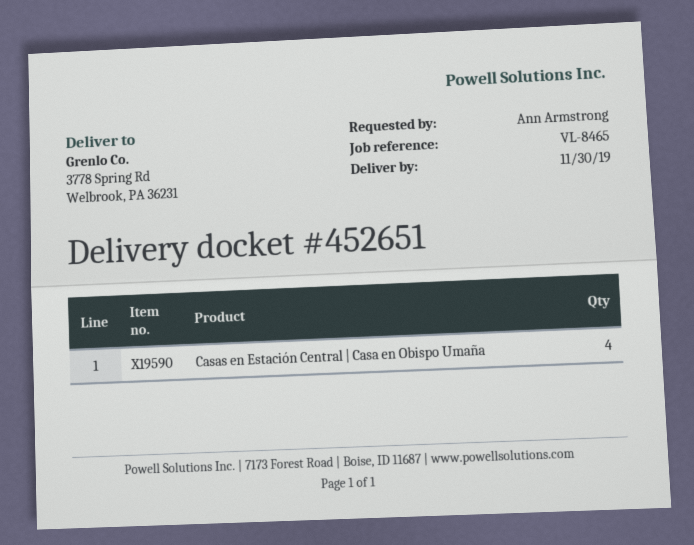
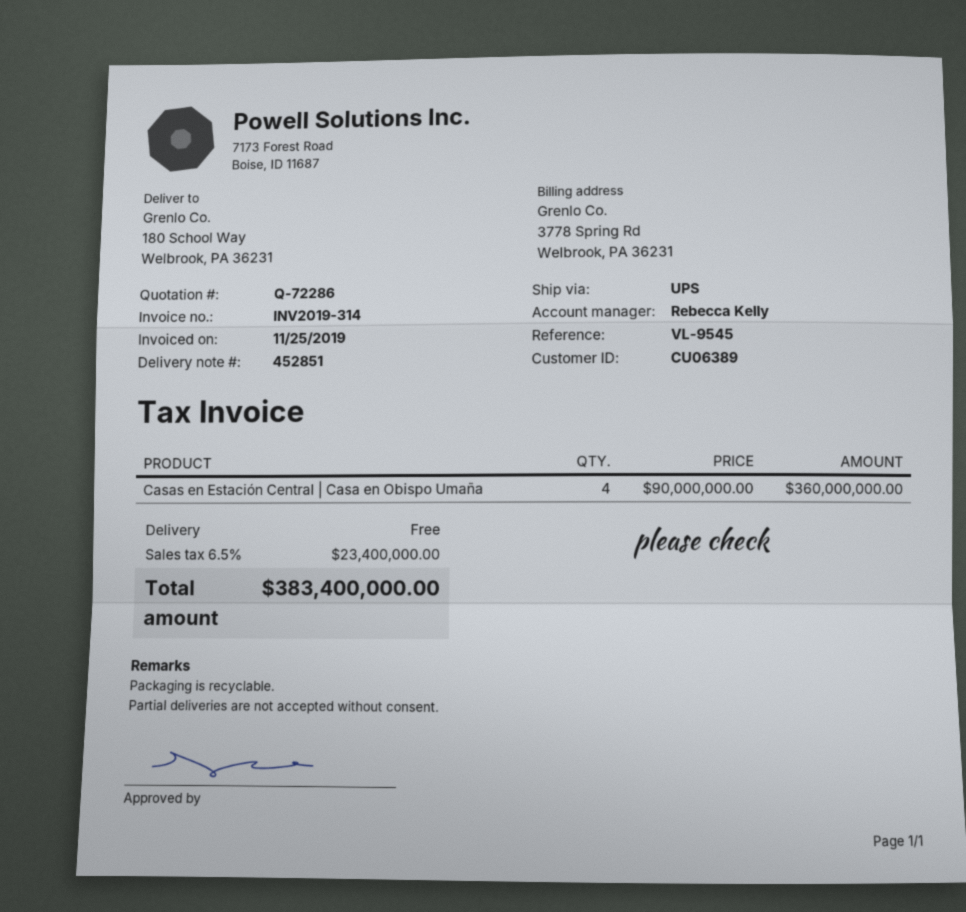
delivery note number: 452651 -> 452851
reference: VL-8465 -> VL-9545
ship to: 3778 Spring Rd, Welbrook, PA 36231 -> 180 School Way, Welbrook, PA 36231

